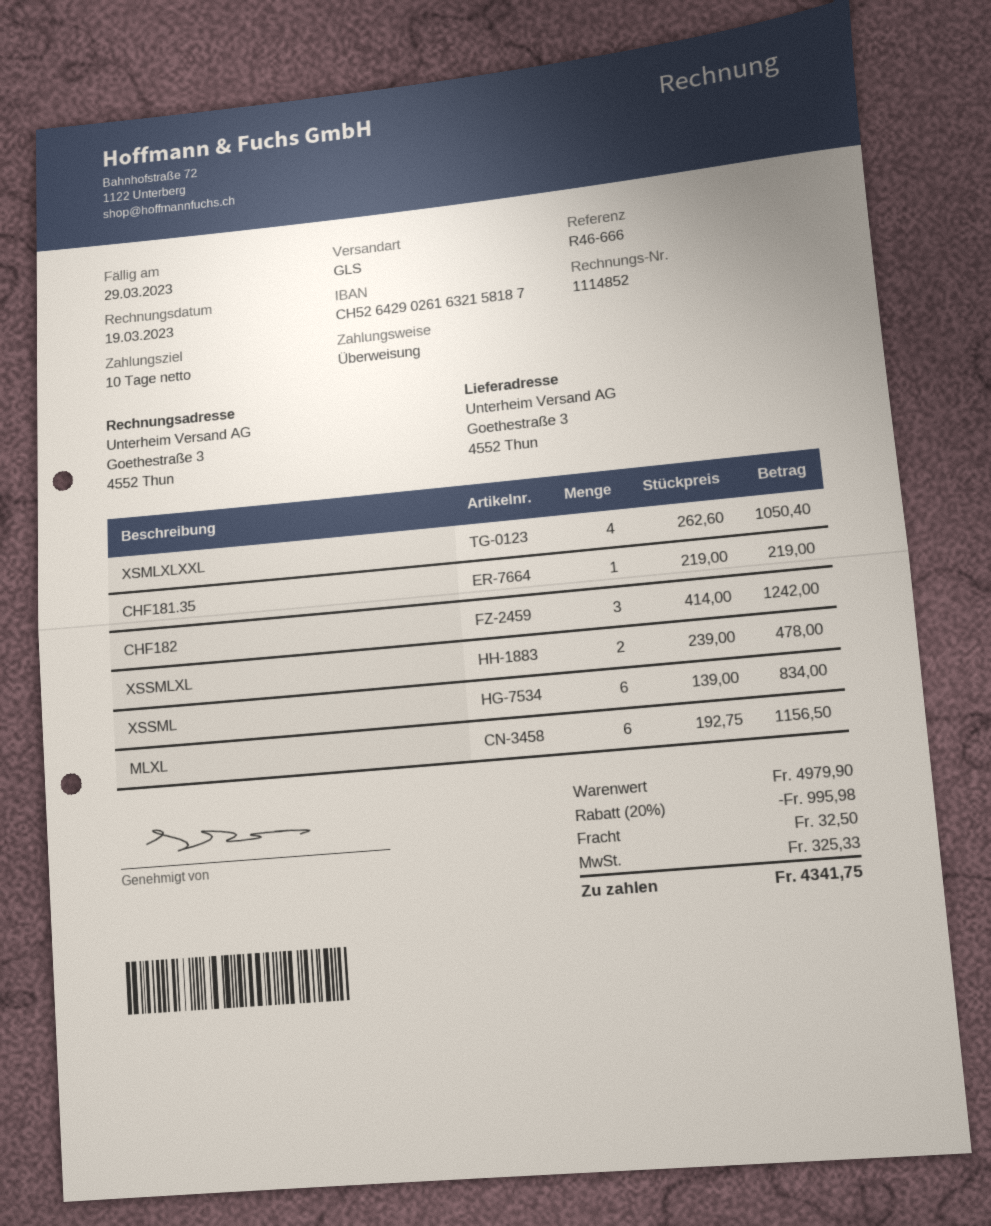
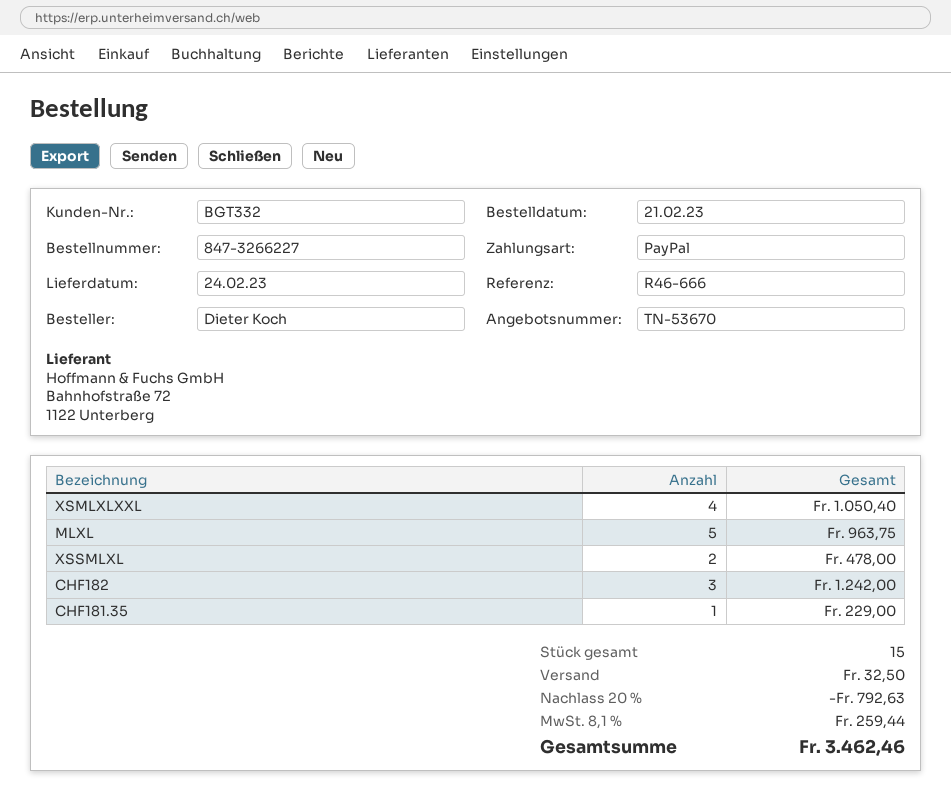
payment method: bank transfer -> PayPal
CHF181.35: 1 for 219.00 -> 1 for 229.00
XSSML: 6 for 834.00 -> none
MLXL: 6 for 1156.50 -> 5 for 963.75
discount: 20% = 995.98 -> 20% = 792.63
tax: 325.33 -> 259.44
total: 4341.75 -> 3462.46

